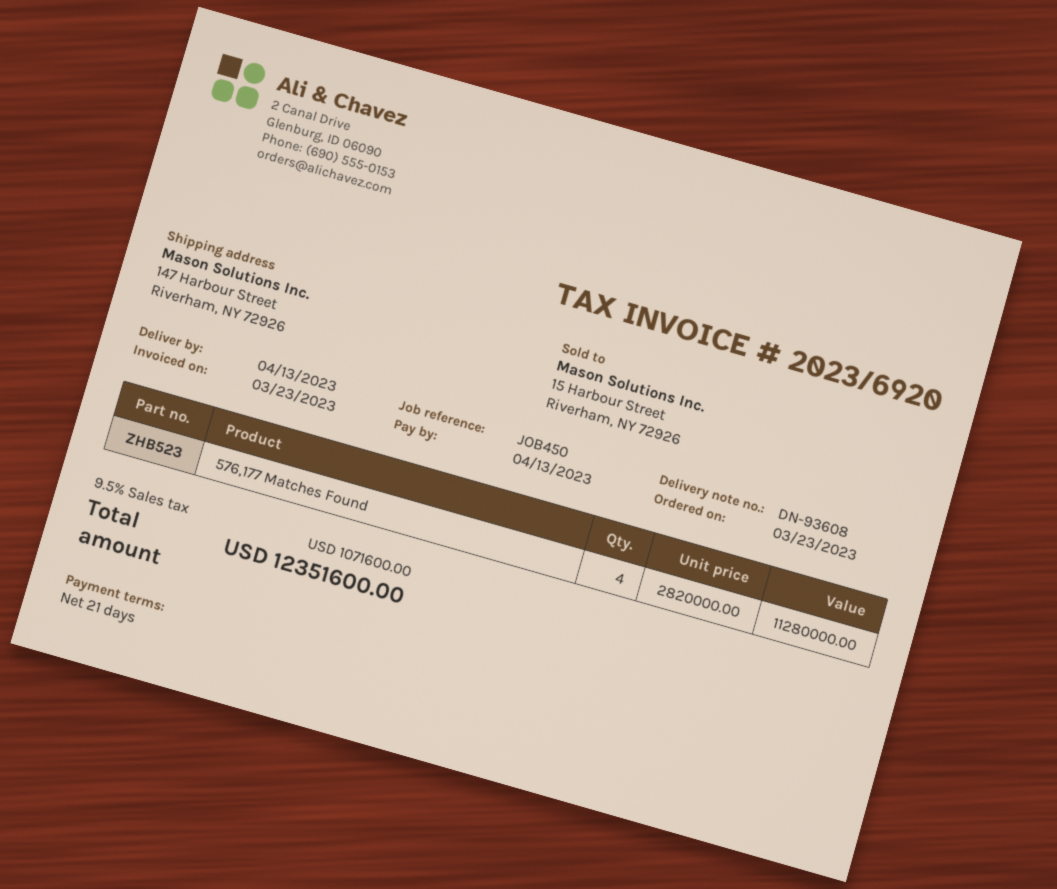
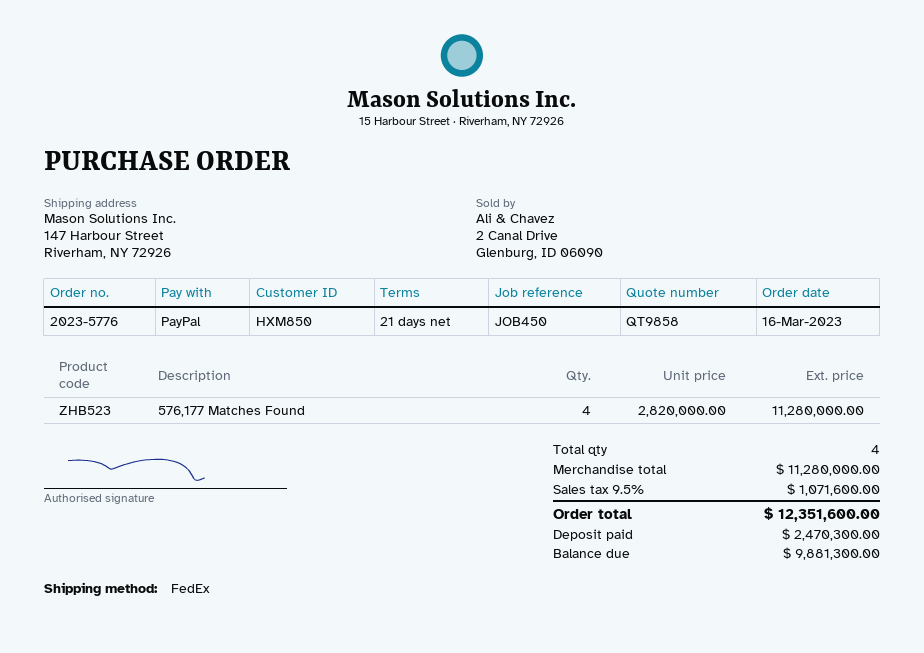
order date: 2023-03-23 -> 2023-03-16

